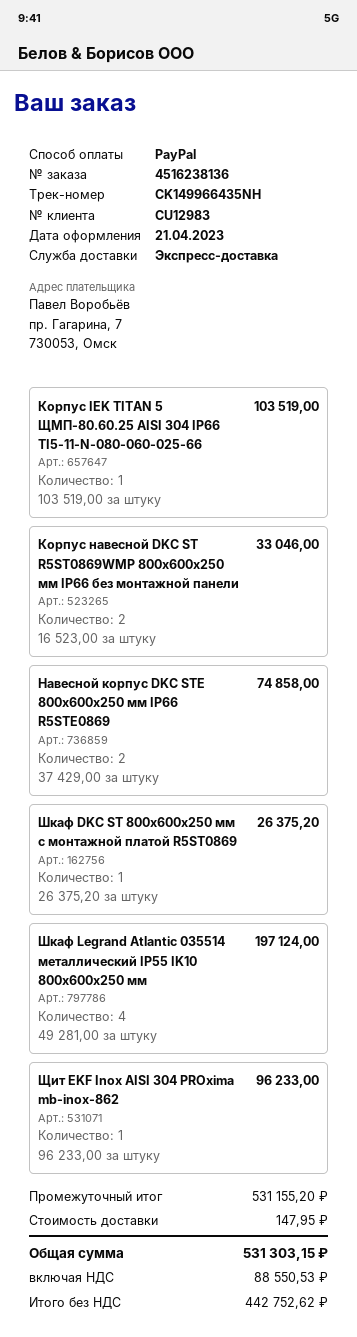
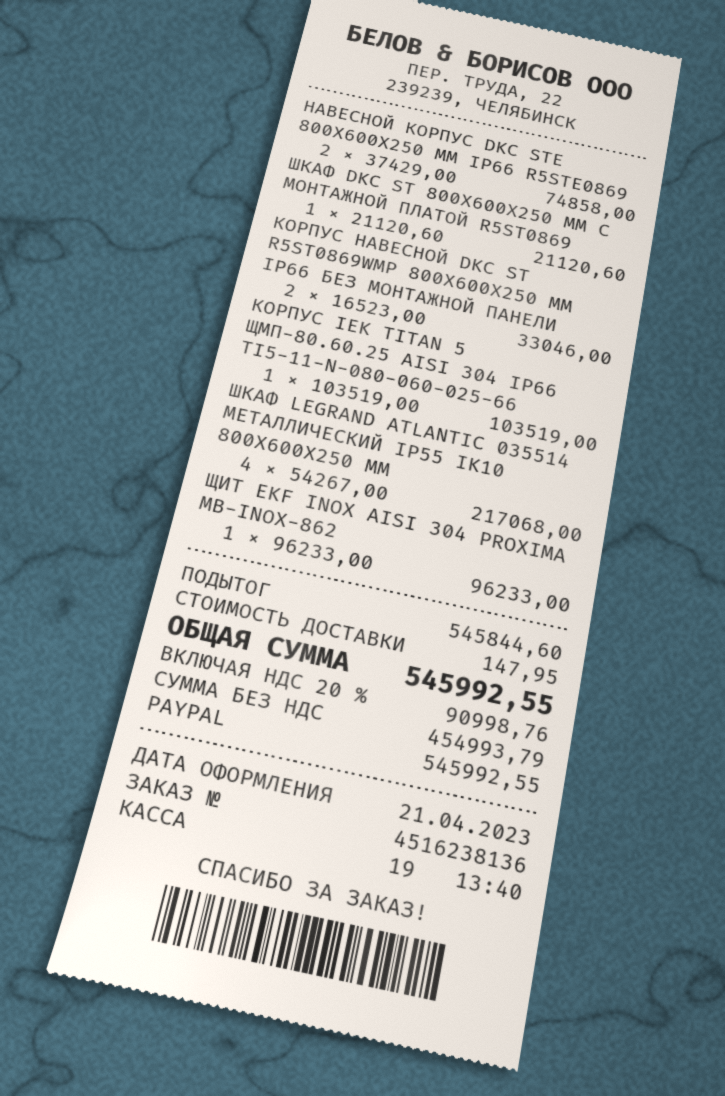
Шкаф DKC ST 800x600x250 мм с монтажной платой R5ST0869: 1 x 26375.20 = 26375.20 -> 1 x 21120.60 = 21120.60
Шкаф Legrand Atlantic 035514 металлический IP55 IK10 800x600x250 мм: 4 x 49281.00 = 197124.00 -> 4 x 54267.00 = 217068.00
subtotal: 531155.20 -> 545844.60
net: 442752.62 -> 454993.79
tax: 88550.53 -> 90998.76
total: 531303.15 -> 545992.55

